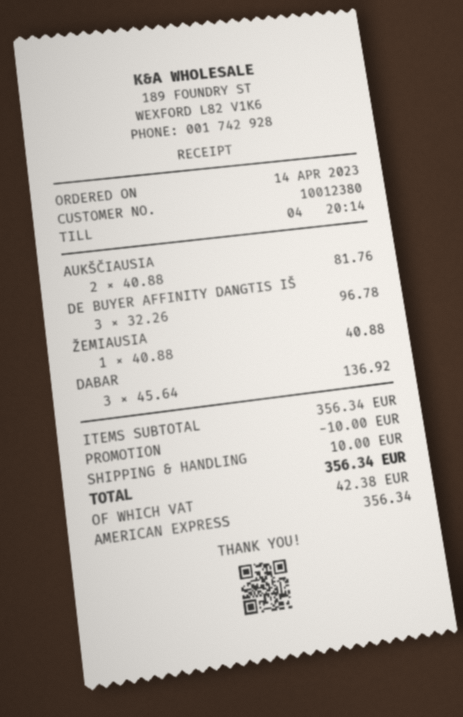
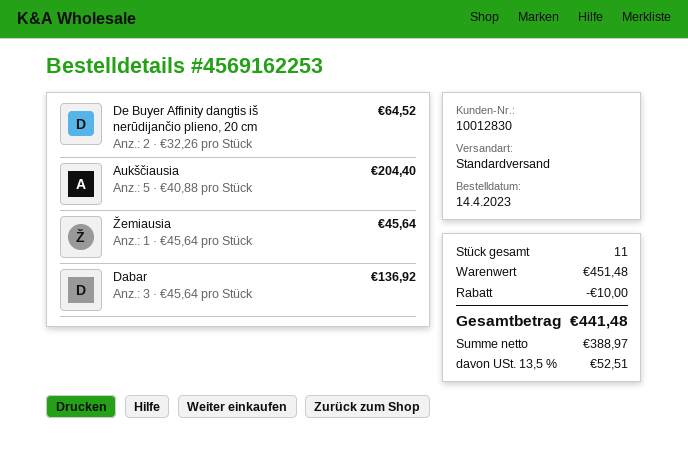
customer number: 10012380 -> 10012830
AUKŠČIAUSIA: 2 x 40.88 = 81.76 -> 5 x 40.88 = 204.40
DE BUYER AFFINITY DANGTIS IŠ: 3 x 32.26 = 96.78 -> 2 x 32.26 = 64.52
ŽEMIAUSIA: 1 x 40.88 = 40.88 -> 1 x 45.64 = 45.64
subtotal: 356.34 -> 451.48
shipping: 10.00 -> none
tax: 42.38 -> 52.51
total: 356.34 -> 441.48

